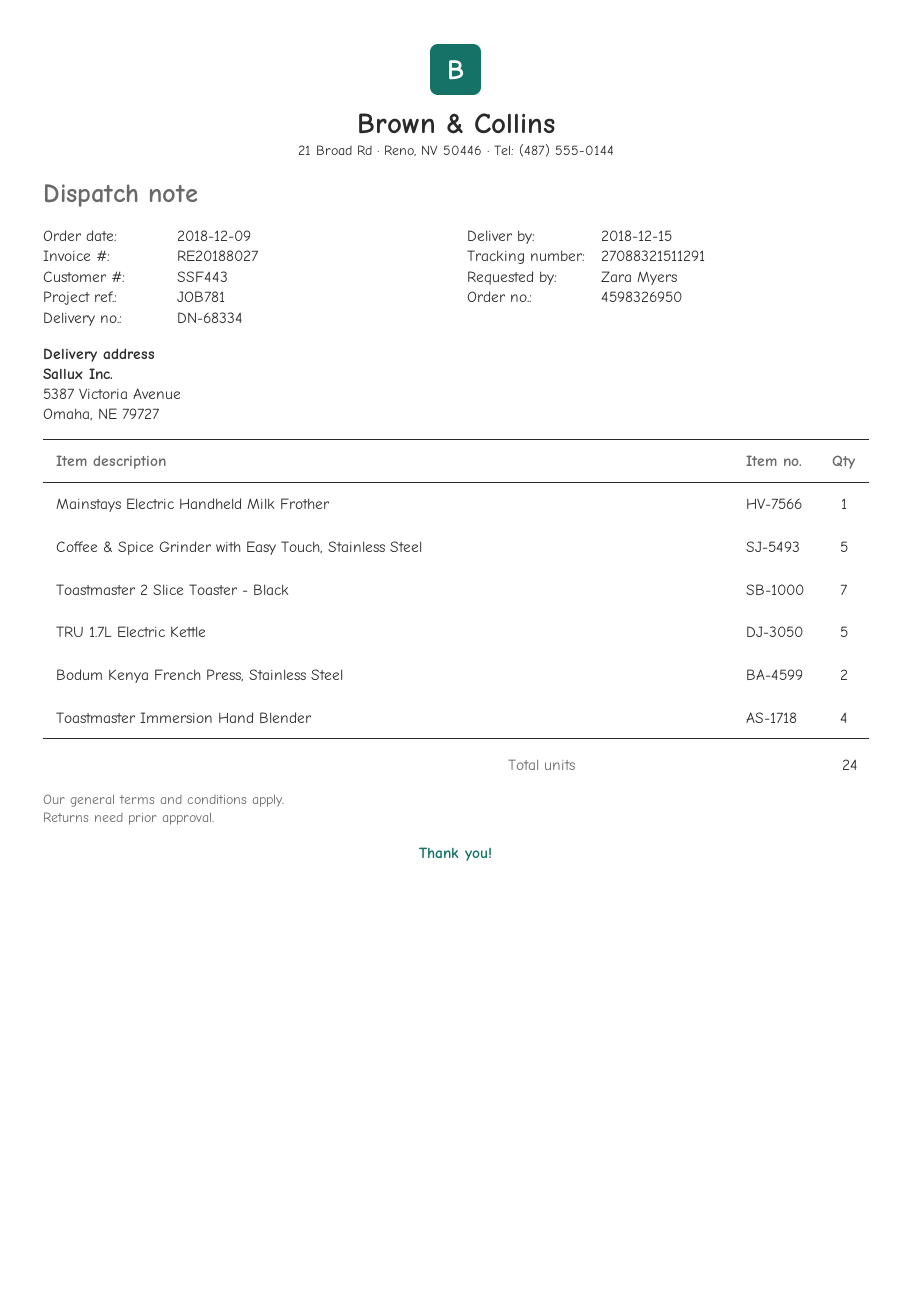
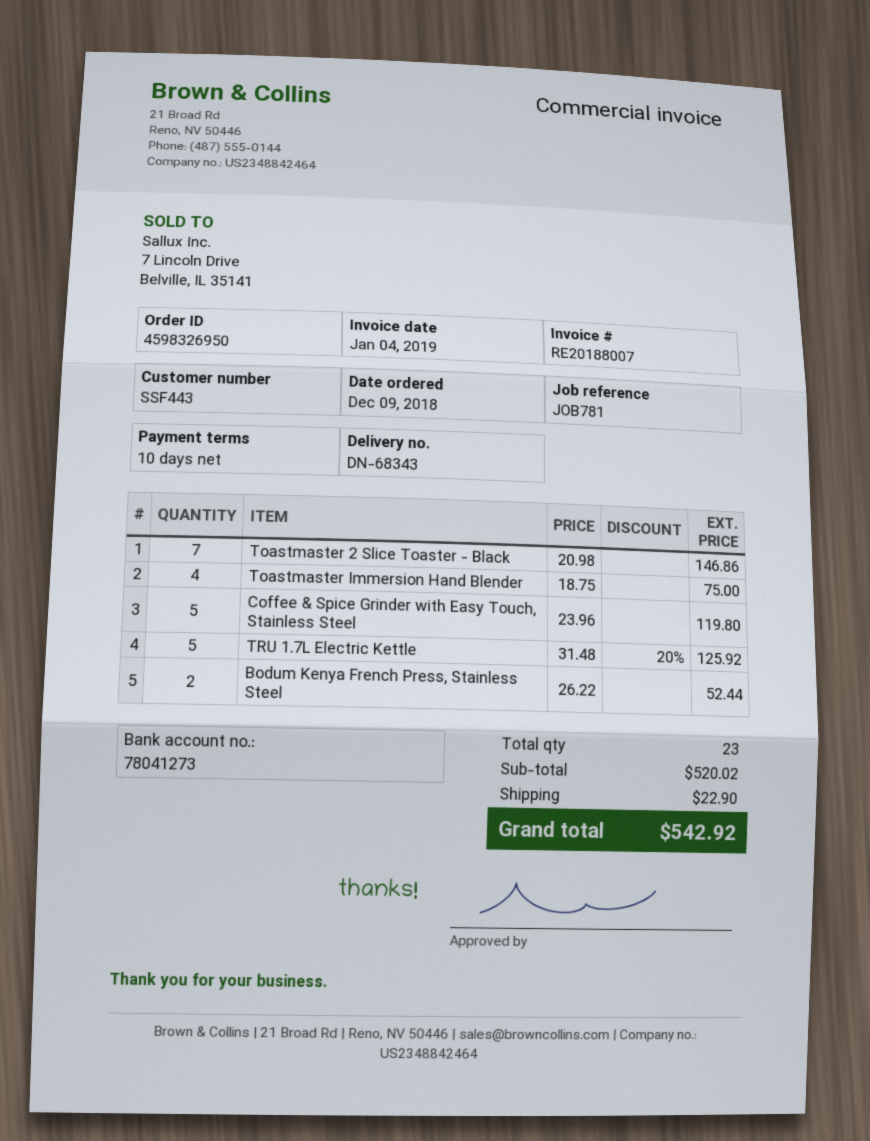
delivery note number: DN-68334 -> DN-68343
invoice number: RE20188027 -> RE20188007
Mainstays Electric Handheld Milk Frother: 1 -> none
total quantity: 24 -> 23

